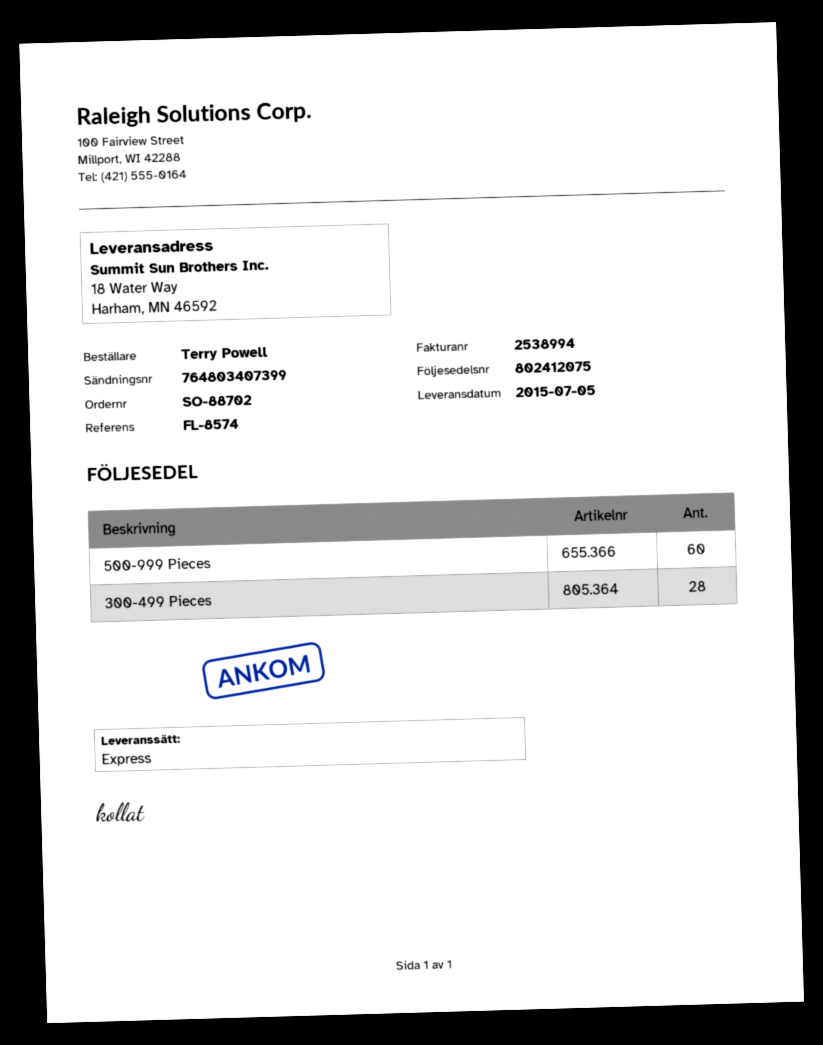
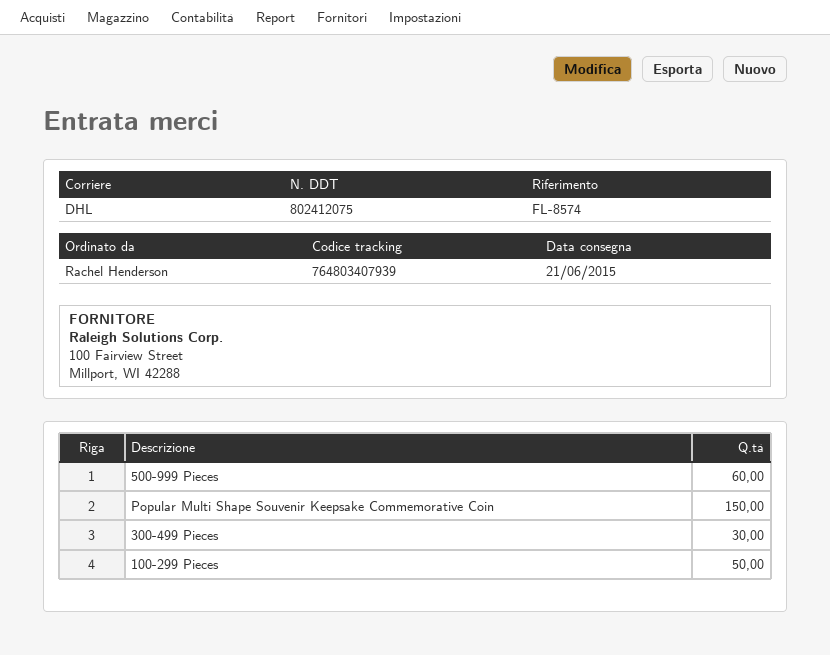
delivery date: 2015-07-05 -> 2015-06-21
ordered by: Terry Powell -> Rachel Henderson
shipping method: express -> DHL
tracking number: 764803407399 -> 764803407939
300-499 Pieces: 28 -> 30
Popular Multi Shape Souvenir Keepsake Commemorative Coin: none -> 150
100-299 Pieces: none -> 50

